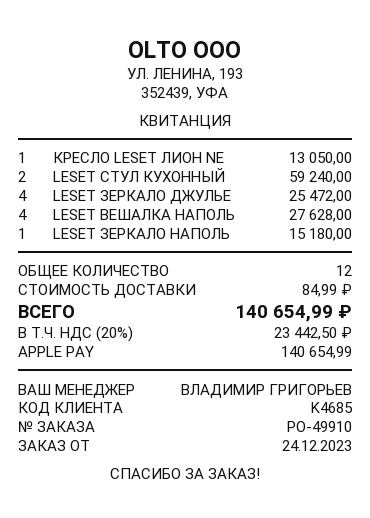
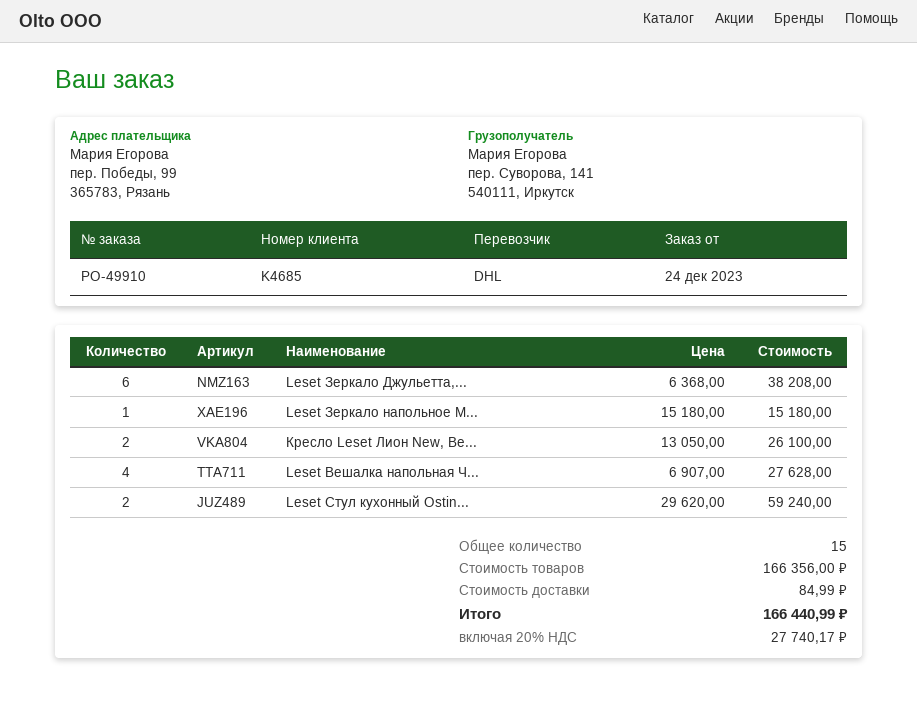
КРЕСЛО LESET ЛИОН NE: 1 for 13050.00 -> 2 for 26100.00
LESET ЗЕРКАЛО ДЖУЛЬЕ: 4 for 25472.00 -> 6 for 38208.00
total quantity: 12 -> 15
tax: 20% = 23442.50 -> 20% = 27740.17
total: 140654.99 -> 166440.99

